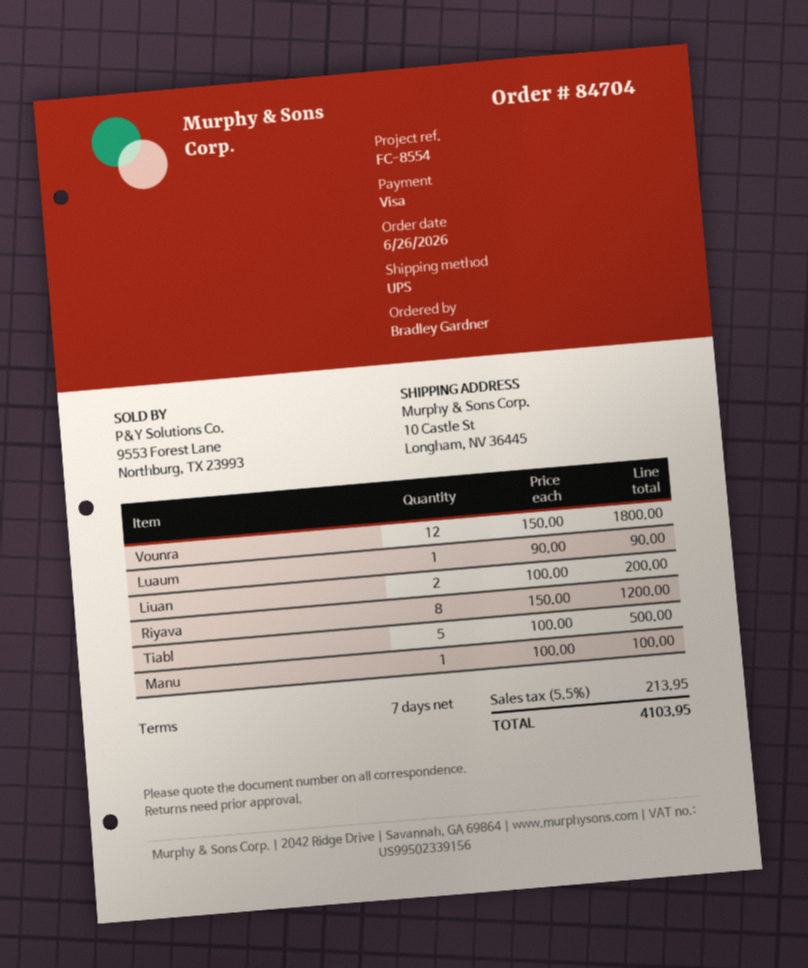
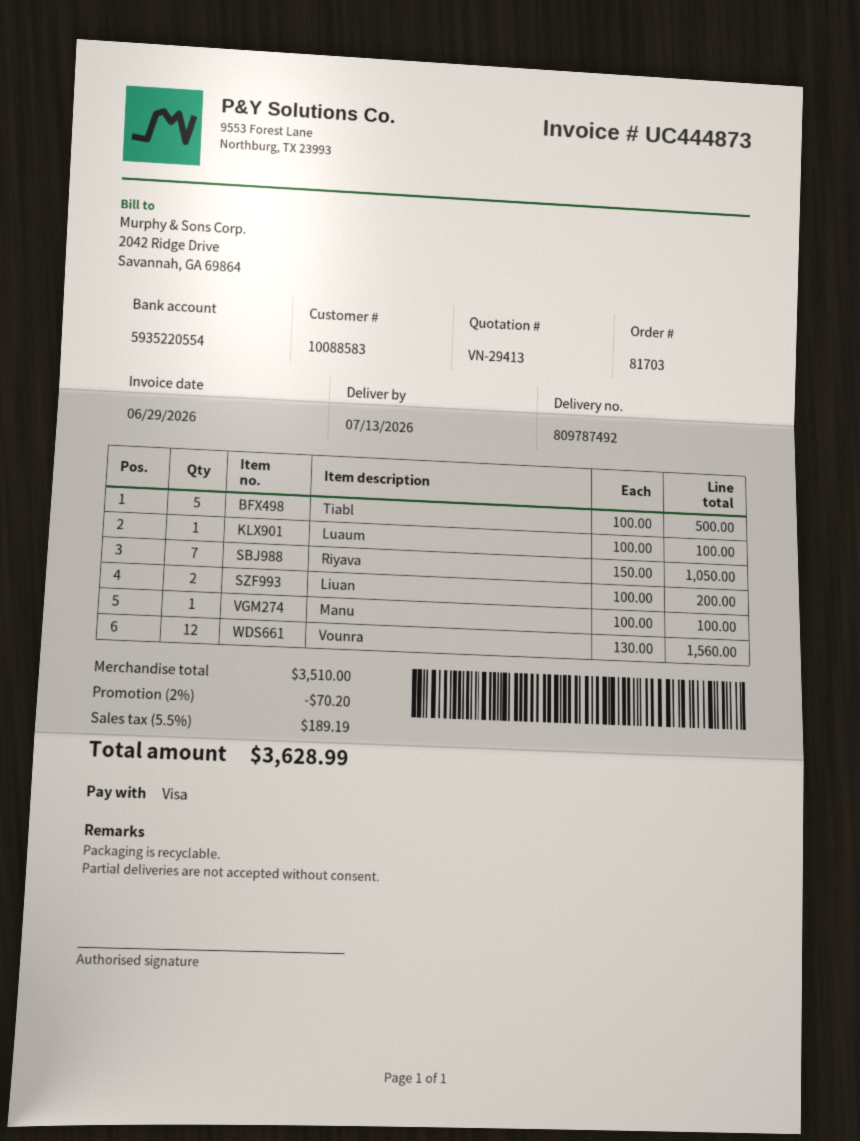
order number: 84704 -> 81703
Vounra: 12 x 150.00 = 1800.00 -> 12 x 130.00 = 1560.00
Luaum: 1 x 90.00 = 90.00 -> 1 x 100.00 = 100.00
Riyava: 8 x 150.00 = 1200.00 -> 7 x 150.00 = 1050.00
discount: none -> 2% = 70.20
tax: 5.5% = 213.95 -> 5.5% = 189.19
total: 4103.95 -> 3628.99

